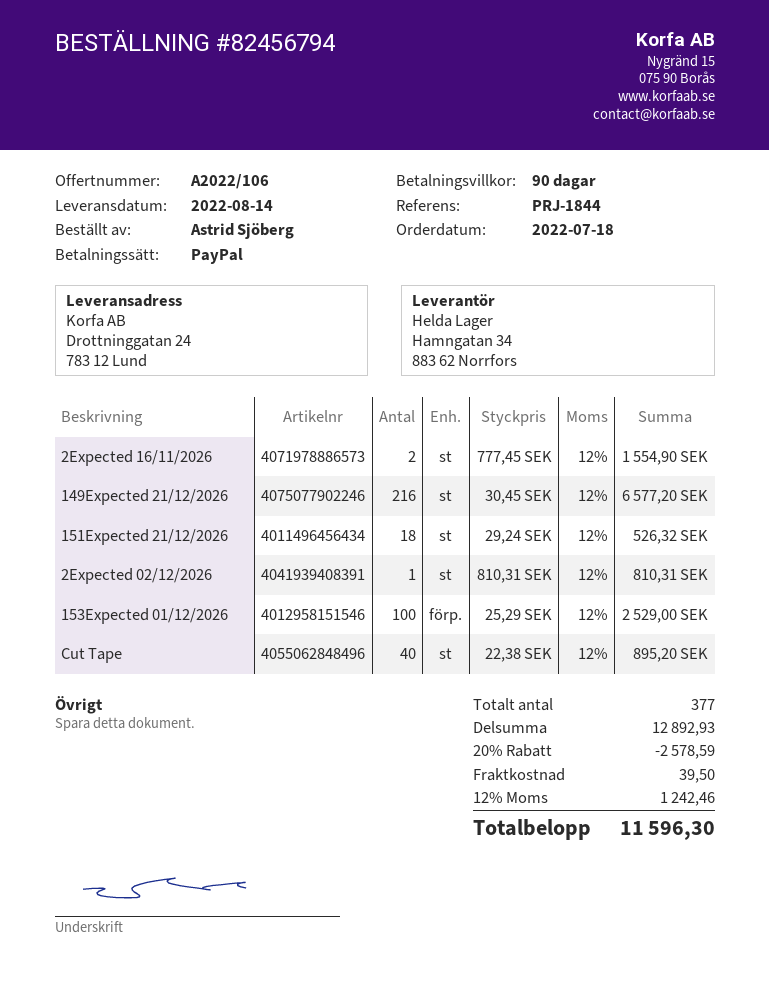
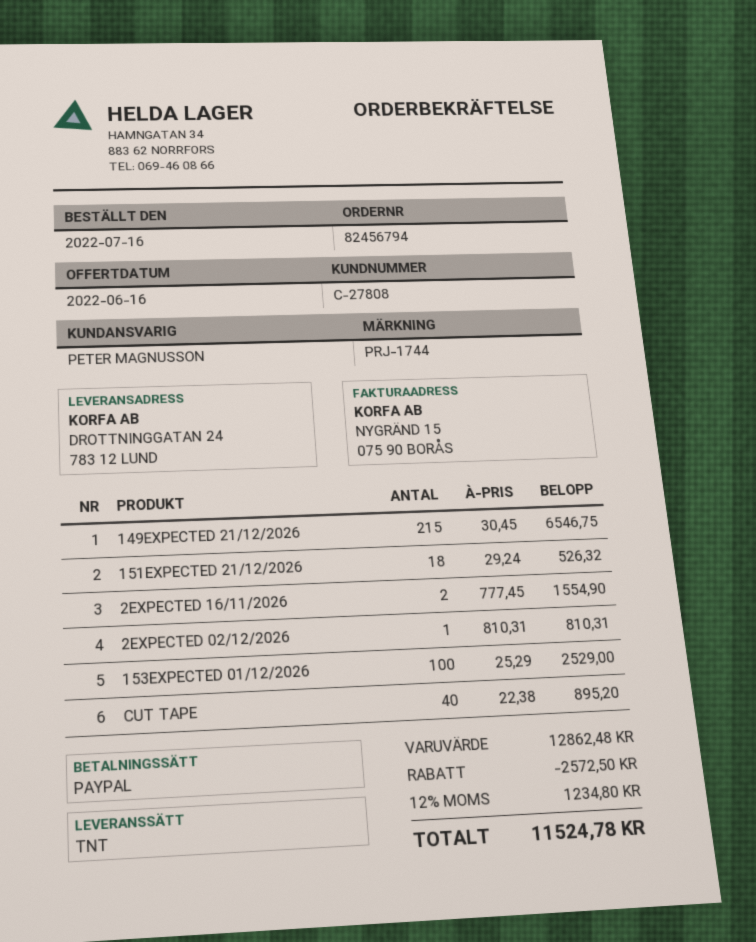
order date: 2022-07-18 -> 2022-07-16
reference: PRJ-1844 -> PRJ-1744
149Expected 21/12/2026: 216 x 30.45 = 6577.20 -> 215 x 30.45 = 6546.75
subtotal: 12892.93 -> 12862.48
discount: 2578.59 -> 2572.50
shipping: 39.50 -> none
tax: 12% = 1242.46 -> 12% = 1234.80
total: 11596.30 -> 11524.78

